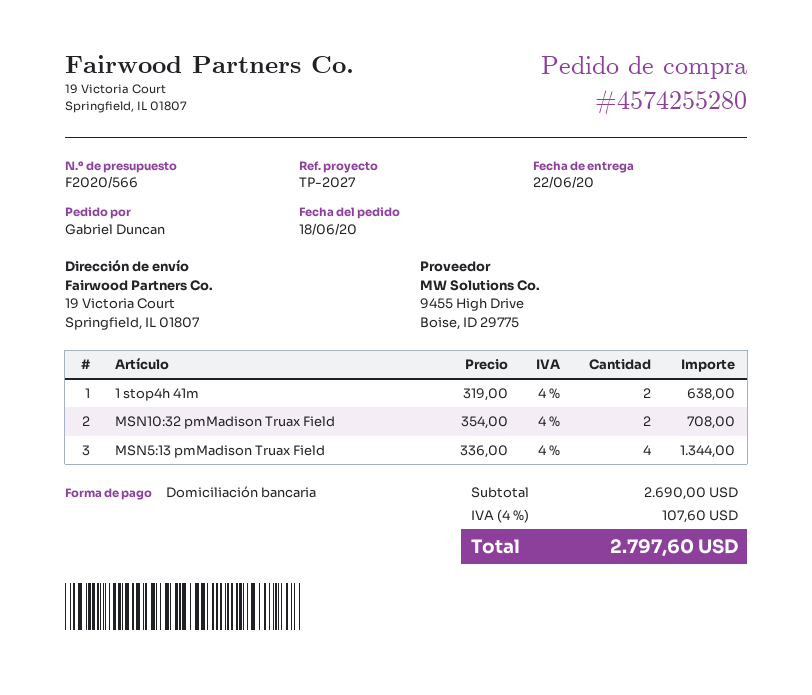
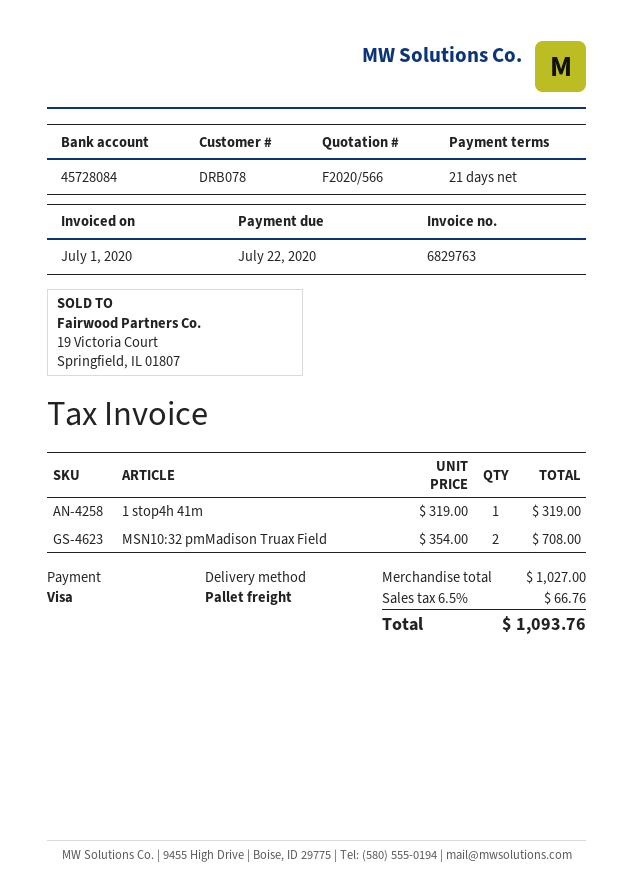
payment method: direct debit -> Visa
1 stop4h 41m: 2 x 319.00 = 638.00 -> 1 x 319.00 = 319.00
MSN5:13 pmMadison Truax Field: 4 x 336.00 = 1344.00 -> none
subtotal: 2690.00 -> 1027.00
tax: 4% = 107.60 -> 6.5% = 66.76
total: 2797.60 -> 1093.76

